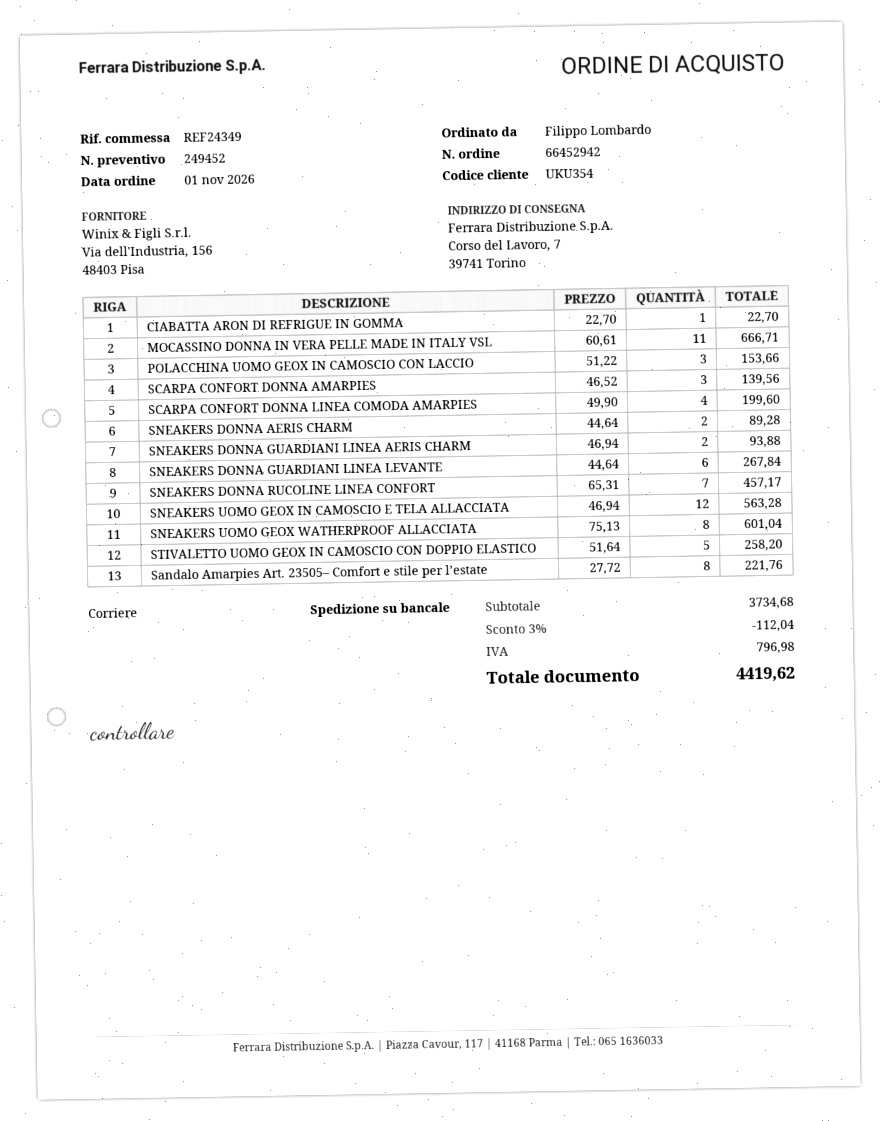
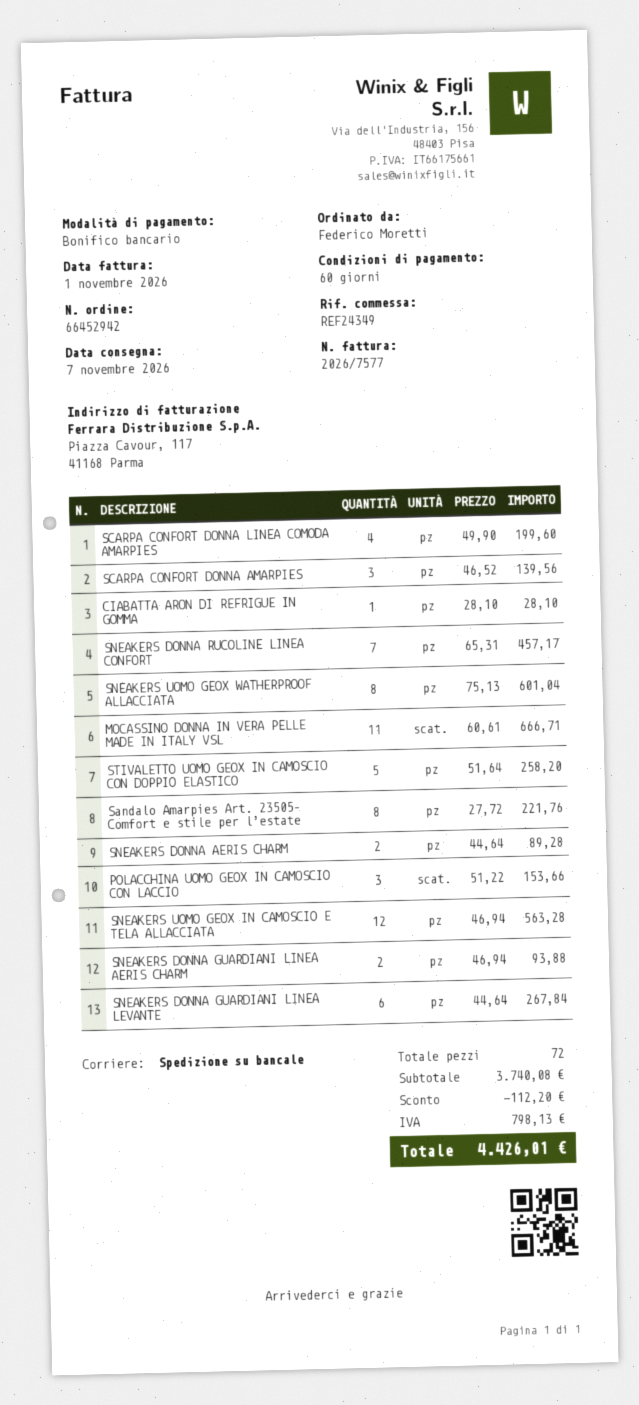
ordered by: Filippo Lombardo -> Federico Moretti
CIABATTA ARON DI REFRIGUE IN GOMMA: 1 x 22.70 = 22.70 -> 1 x 28.10 = 28.10
subtotal: 3734.68 -> 3740.08
discount: 112.04 -> 112.20
tax: 796.98 -> 798.13
total: 4419.62 -> 4426.01

